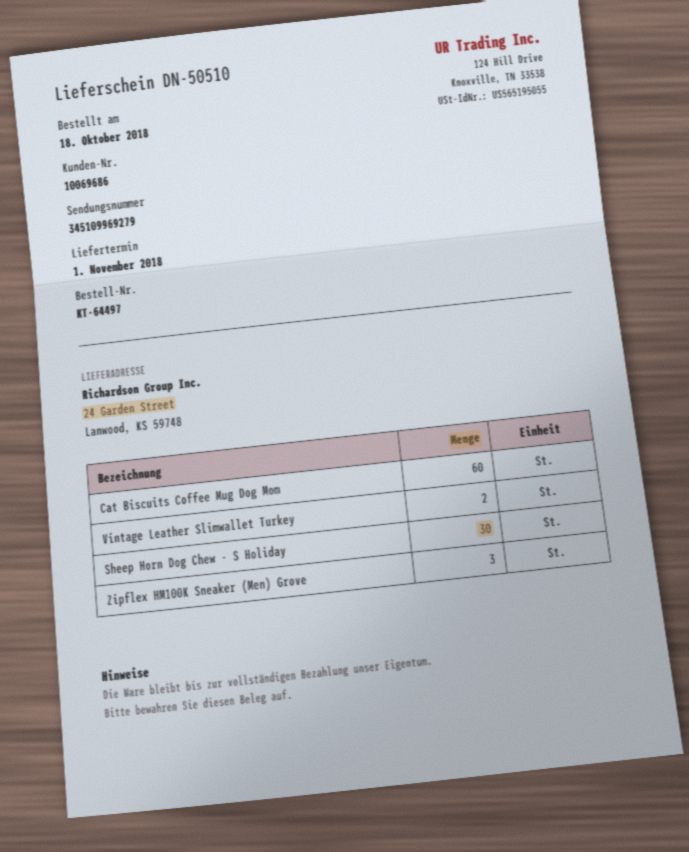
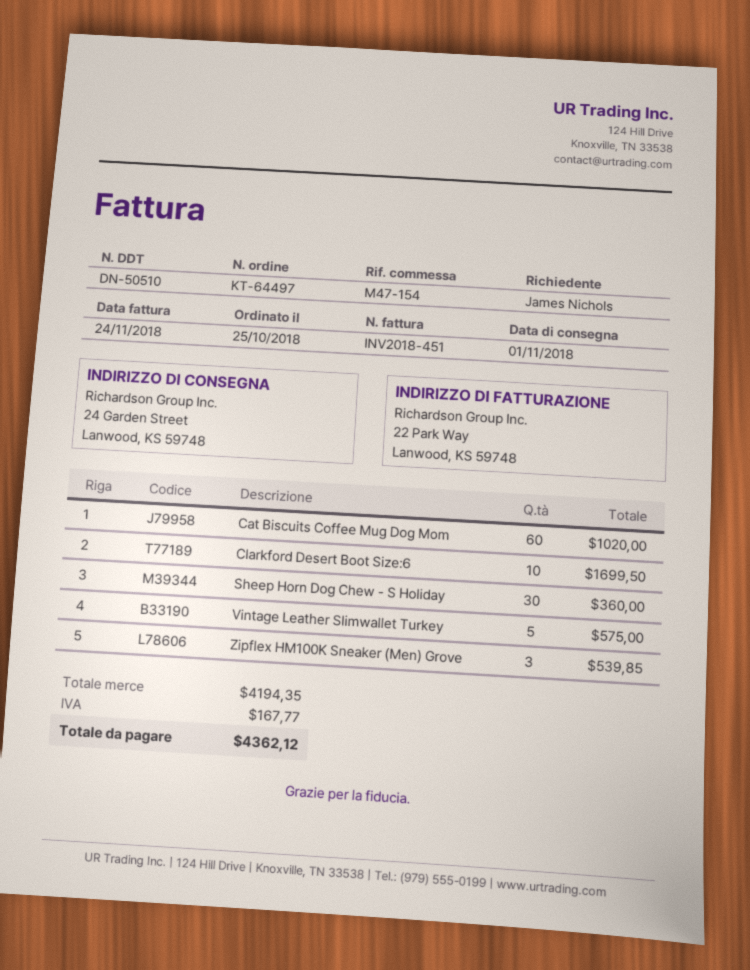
order date: 2018-10-18 -> 2018-10-25
Vintage Leather Slimwallet Turkey: 2 -> 5
Clarkford Desert Boot Size:6: none -> 10

